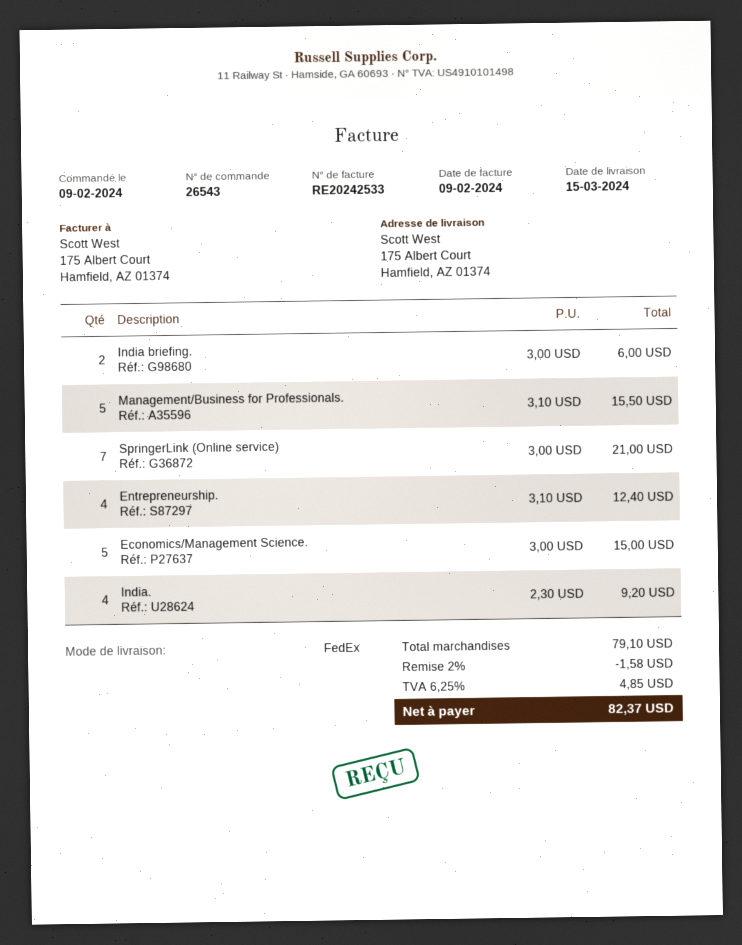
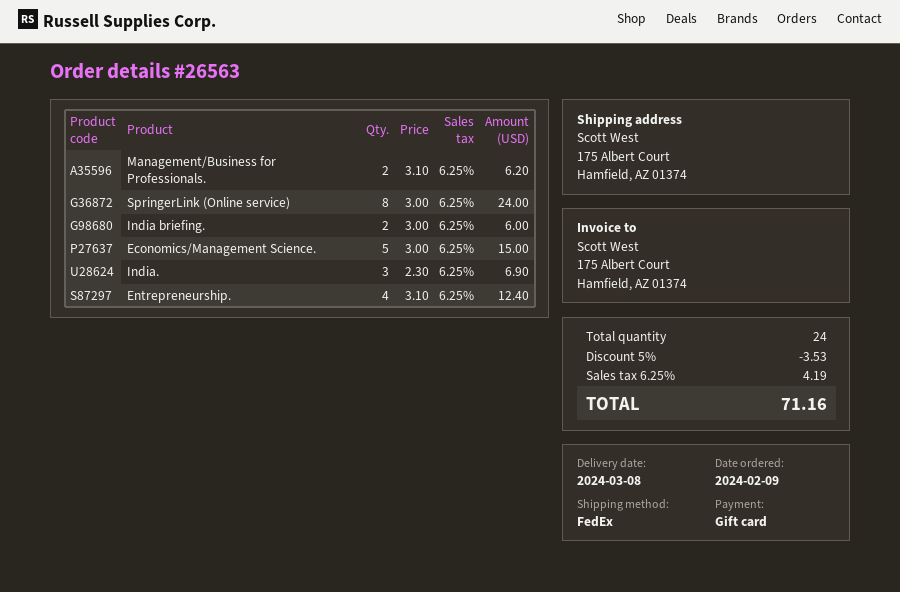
order number: 26543 -> 26563
delivery date: 2024-03-15 -> 2024-03-08
Management/Business for Professionals.: 5 x 3.10 = 15.50 -> 2 x 3.10 = 6.20
SpringerLink (Online service): 7 x 3.00 = 21.00 -> 8 x 3.00 = 24.00
India.: 4 x 2.30 = 9.20 -> 3 x 2.30 = 6.90
discount: 2% = 1.58 -> 5% = 3.53
tax: 6.25% = 4.85 -> 6.25% = 4.19
total: 82.37 -> 71.16

